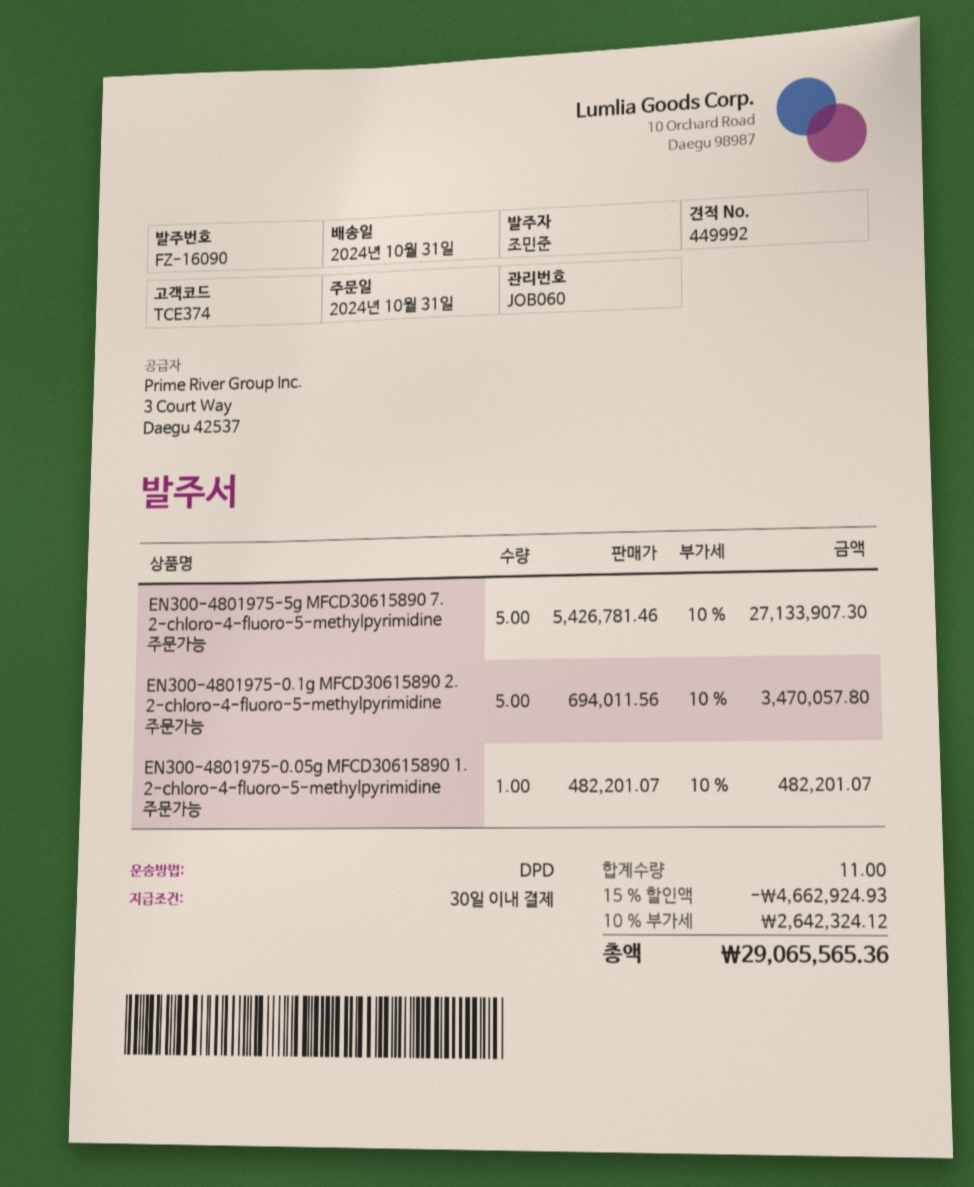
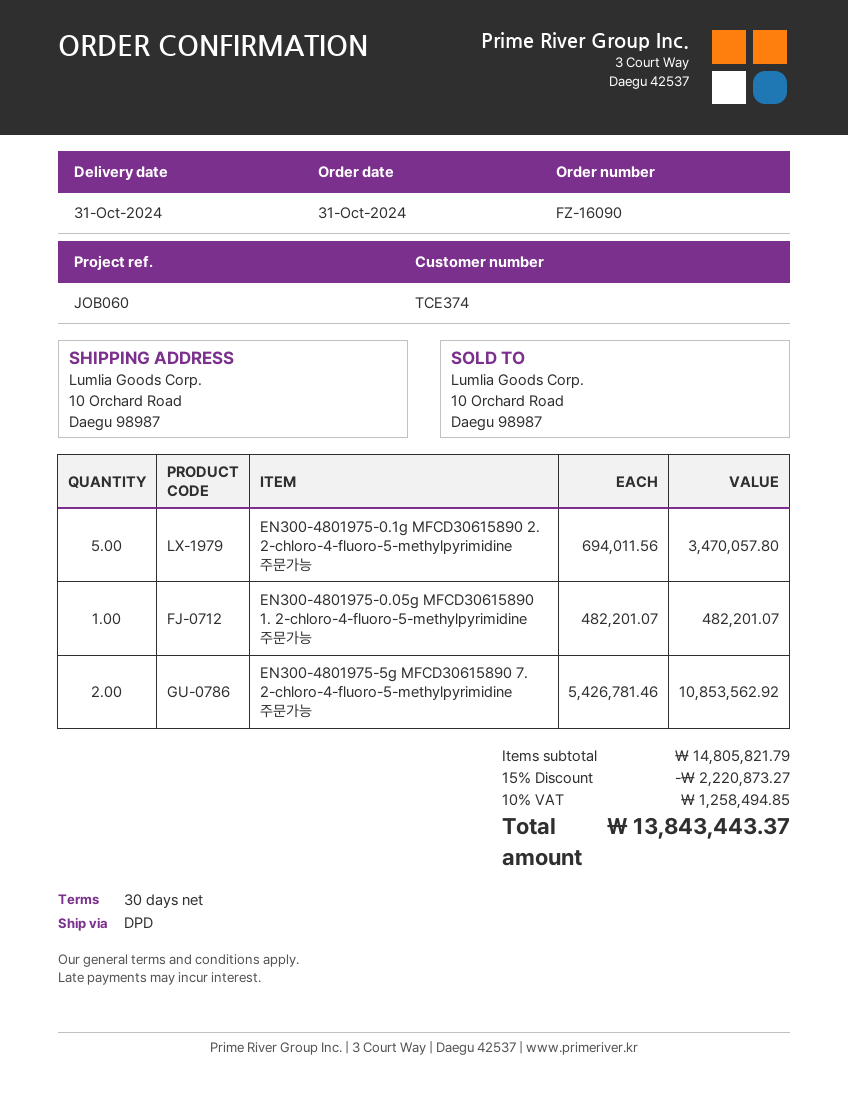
EN300-4801975-5g MFCD30615890 7. 2-chloro-4-fluoro-5-methylpyrimidine 주문가능: 5 x 5426781.46 = 27133907.30 -> 2 x 5426781.46 = 10853562.92
discount: 15% = 4662924.93 -> 15% = 2220873.27
tax: 10% = 2642324.12 -> 10% = 1258494.85
total: 29065565.36 -> 13843443.37

